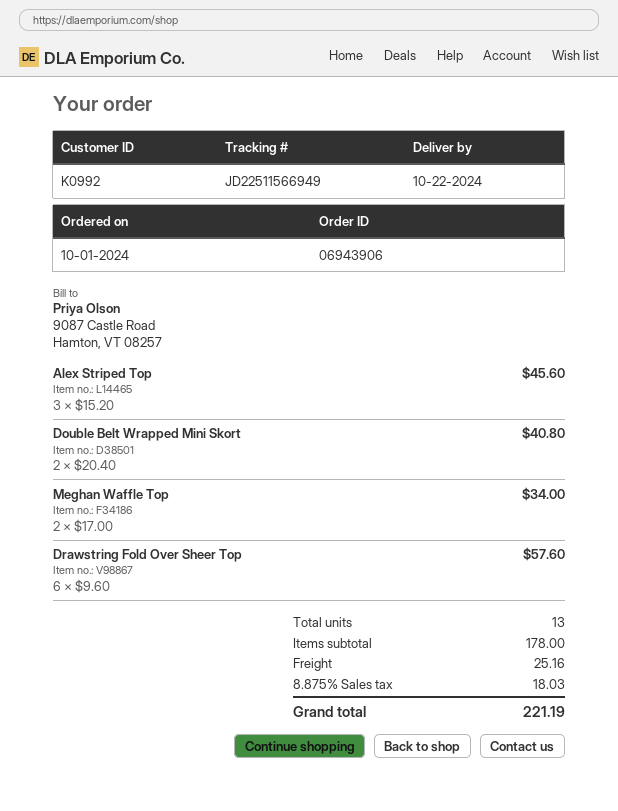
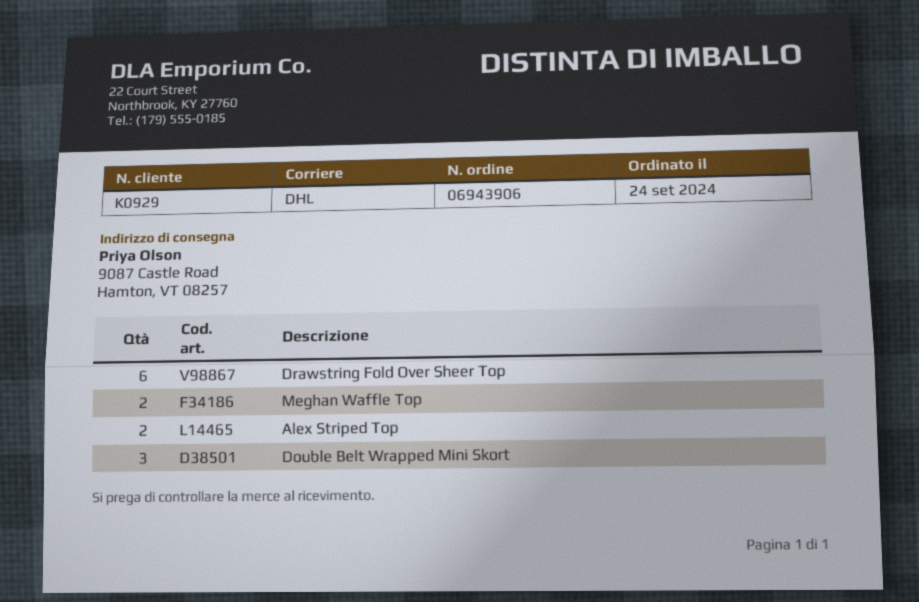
order date: 2024-10-01 -> 2024-09-24
customer number: K0992 -> K0929
Alex Striped Top: 3 -> 2
Double Belt Wrapped Mini Skort: 2 -> 3

